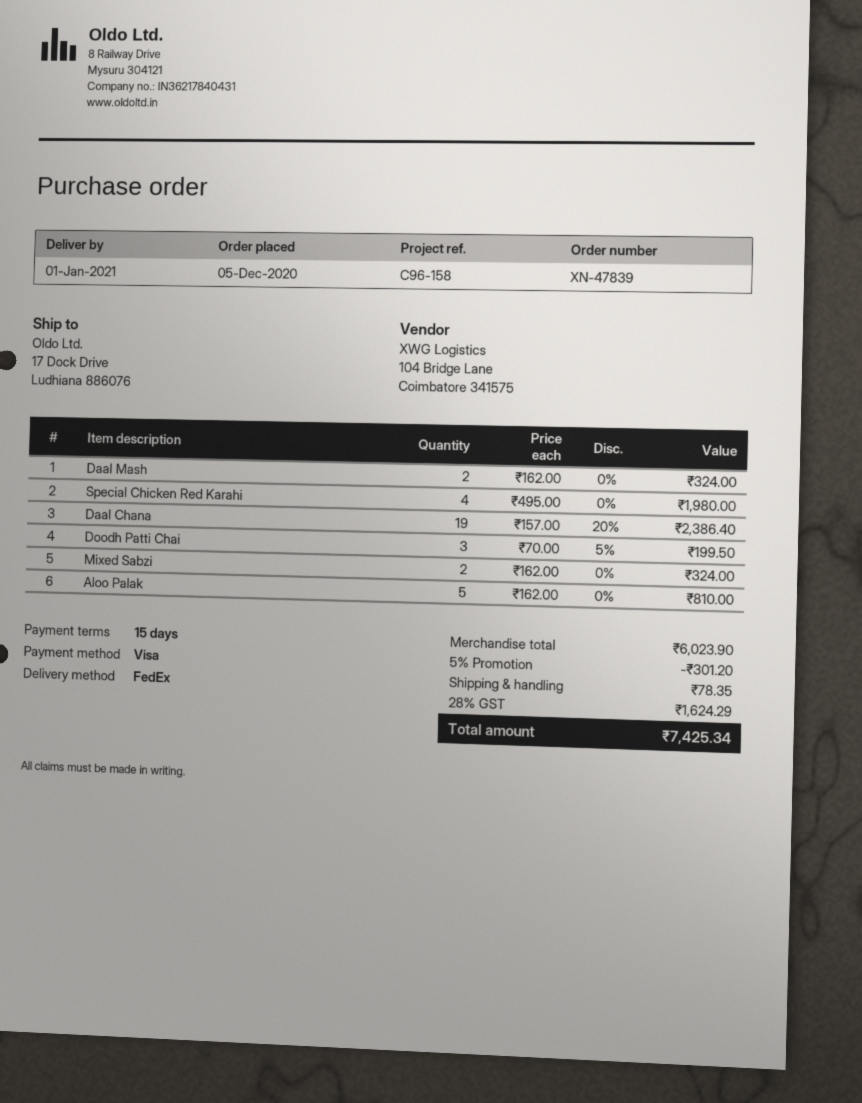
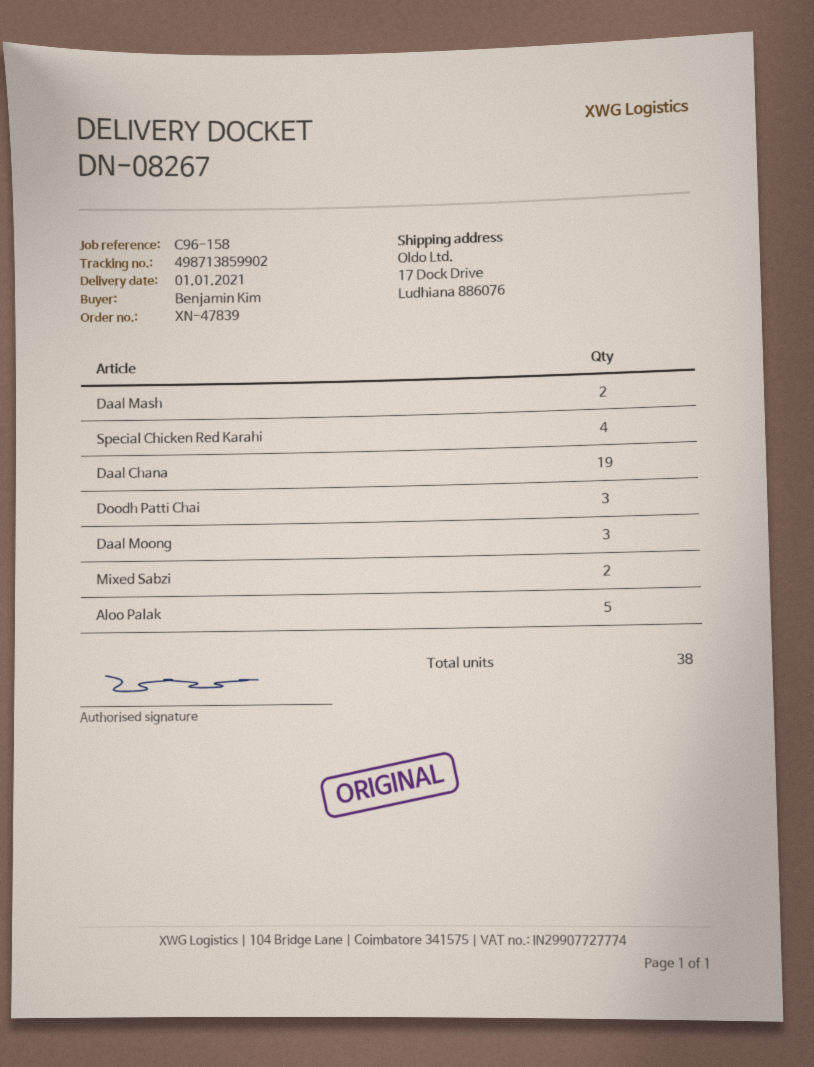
Daal Moong: none -> 3

